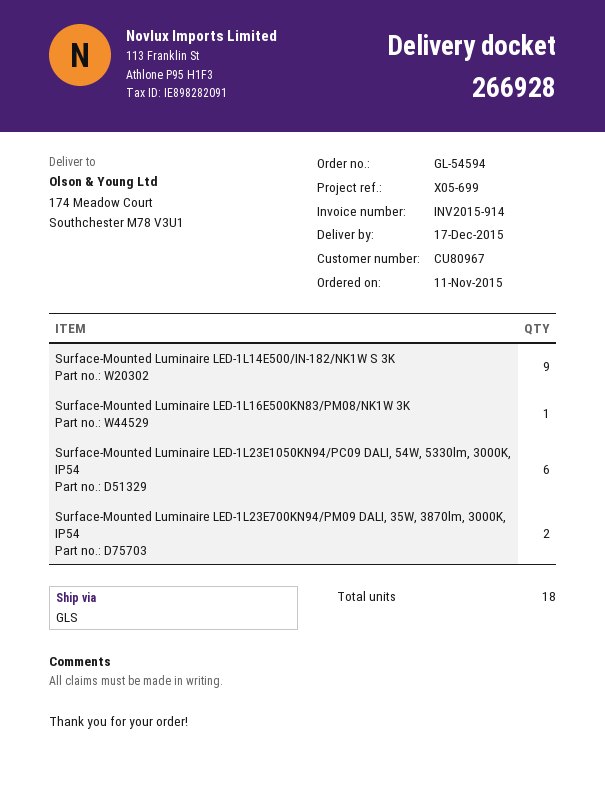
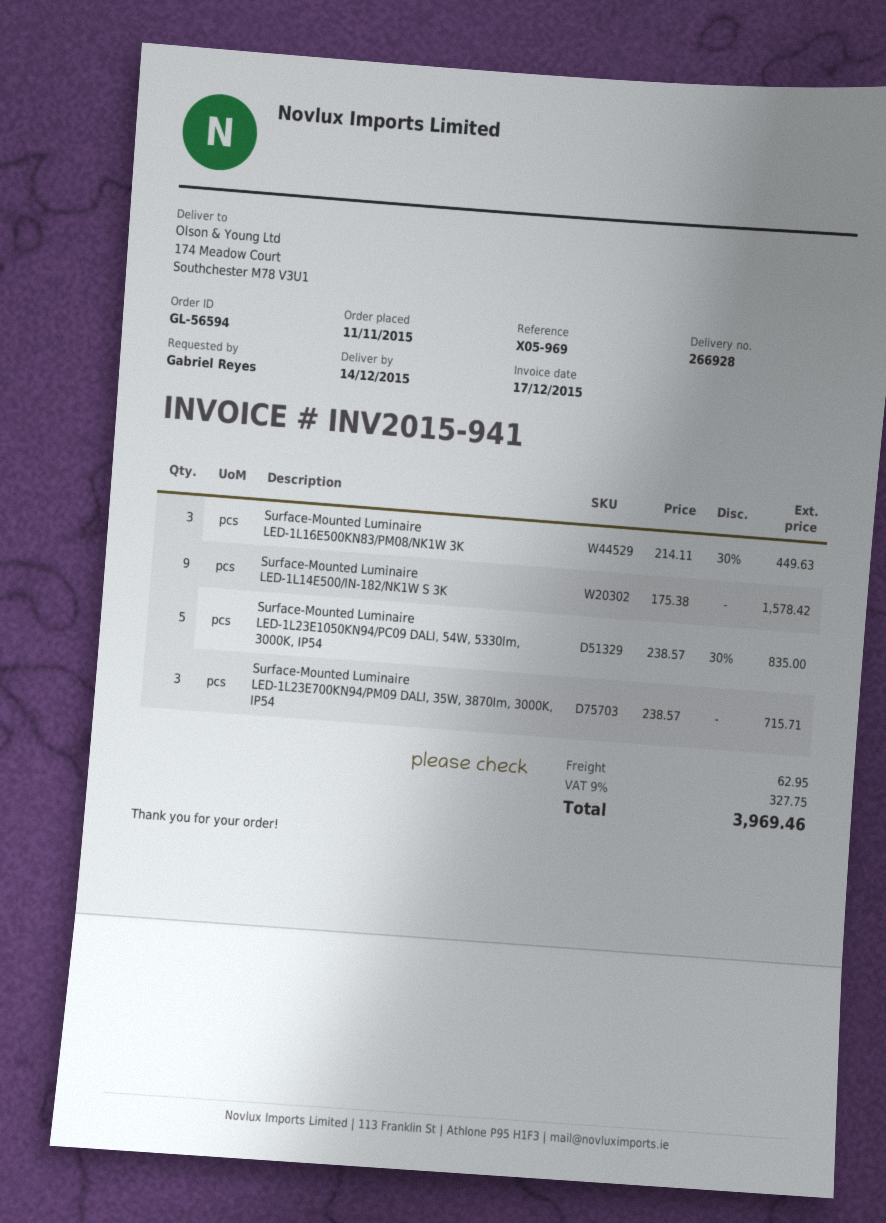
order number: GL-54594 -> GL-56594
delivery date: 2015-12-17 -> 2015-12-14
invoice number: INV2015-914 -> INV2015-941
reference: X05-699 -> X05-969
Surface-Mounted Luminaire LED-1L16E500KN83/PM08/NK1W 3K: 1 -> 3
Surface-Mounted Luminaire LED-1L23E1050KN94/PC09 DALI, 54W, 5330lm, 3000K, IP54: 6 -> 5
Surface-Mounted Luminaire LED-1L23E700KN94/PM09 DALI, 35W, 3870lm, 3000K, IP54: 2 -> 3

